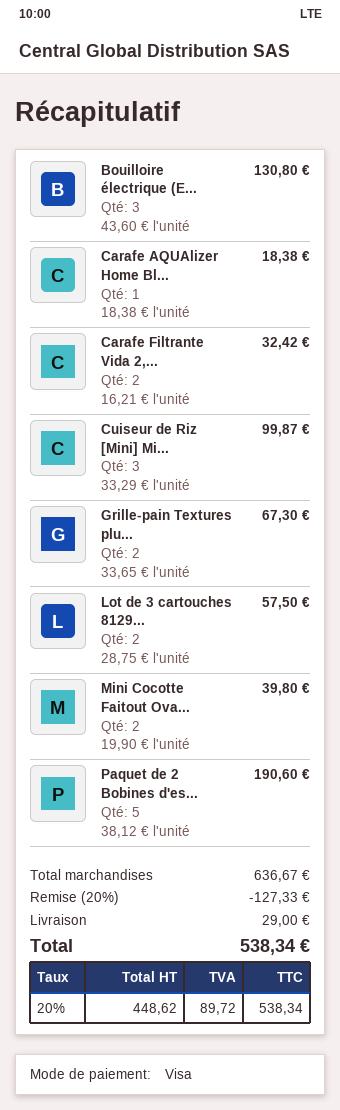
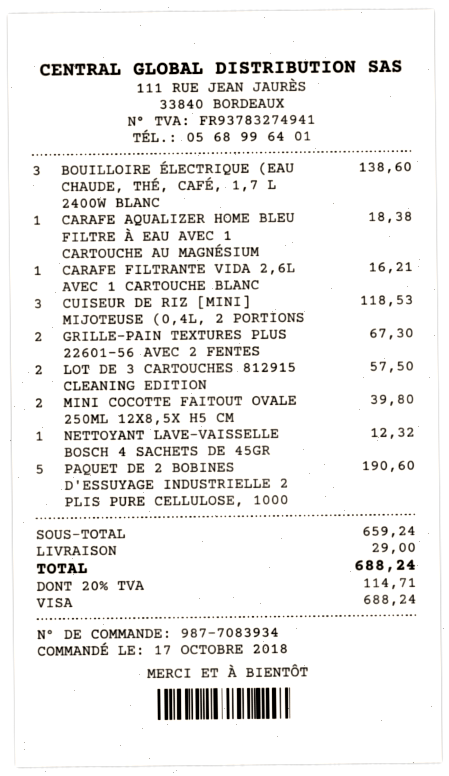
Bouilloire électrique (E...: 3 for 130.80 -> 3 for 138.60
Carafe Filtrante Vida 2,...: 2 for 32.42 -> 1 for 16.21
Cuiseur de Riz [Mini] Mi...: 3 for 99.87 -> 3 for 118.53
NETTOYANT LAVE-VAISSELLE BOSCH 4 SACHETS DE 45GR: none -> 1 for 12.32
subtotal: 636.67 -> 659.24
discount: 20% = 127.33 -> none
tax: 20% = 89.72 -> 20% = 114.71
total: 538.34 -> 688.24

